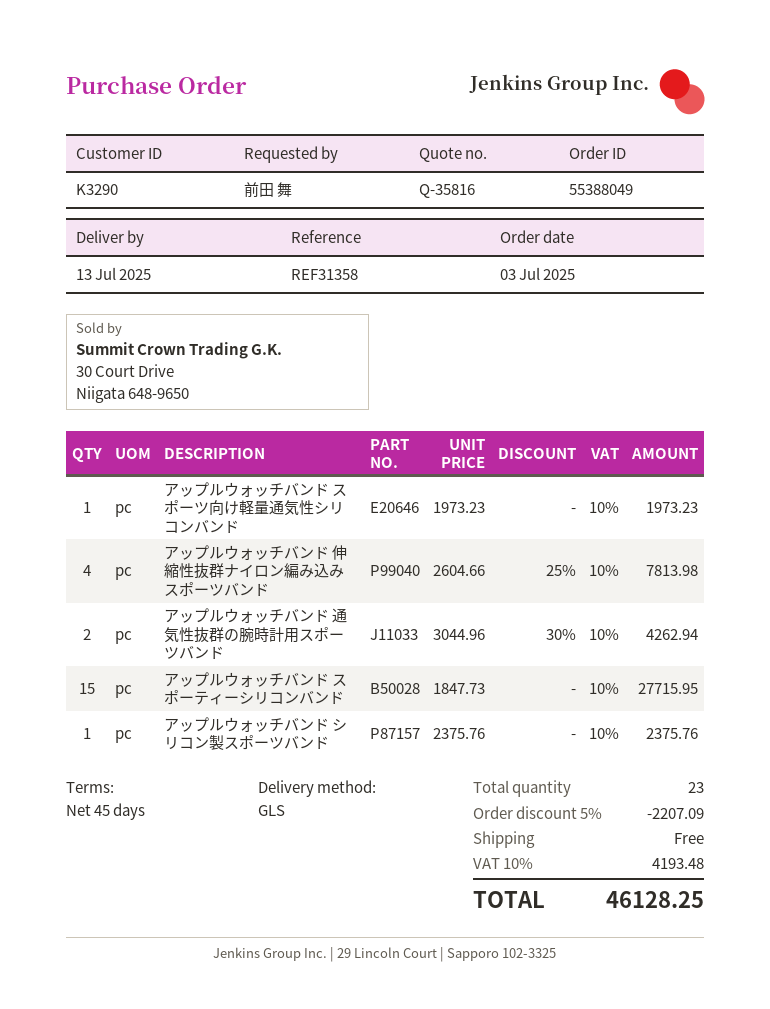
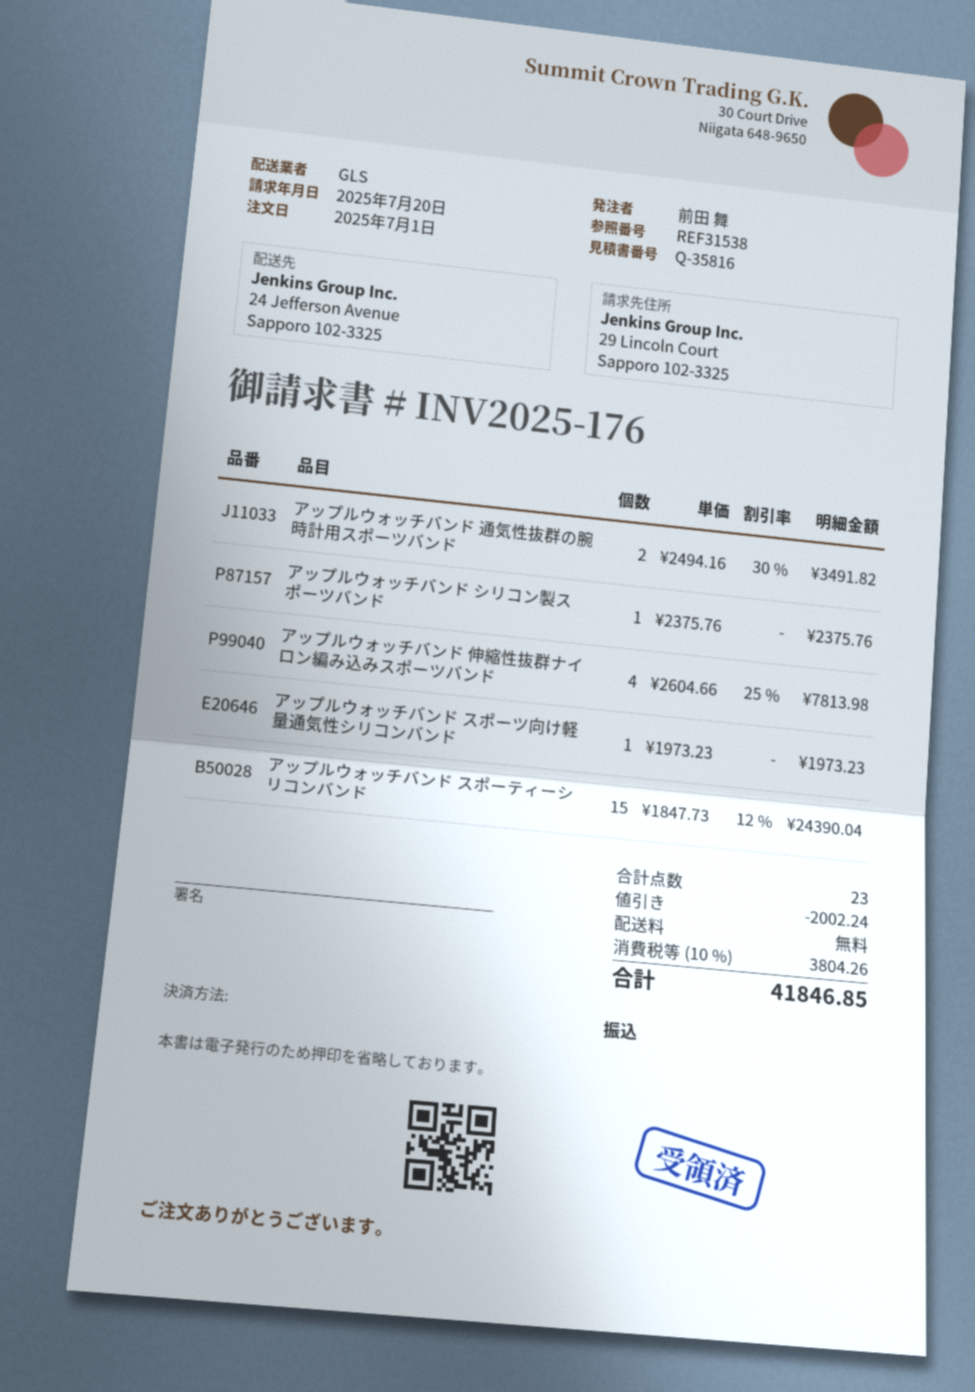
order date: 2025-07-03 -> 2025-07-01
reference: REF31358 -> REF31538
アップルウォッチバンド 通気性抜群の腕時計用スポーツバンド: 2 x 3044.96 - 30% = 4262.94 -> 2 x 2494.16 - 30% = 3491.82
アップルウォッチバンド スポーティーシリコンバンド: 15 x 1847.73 = 27715.95 -> 15 x 1847.73 - 12% = 24390.04
discount: 2207.09 -> 2002.24
tax: 10% = 4193.48 -> 10% = 3804.26
total: 46128.25 -> 41846.85

